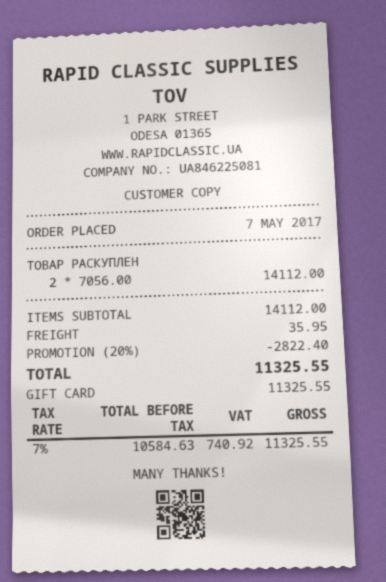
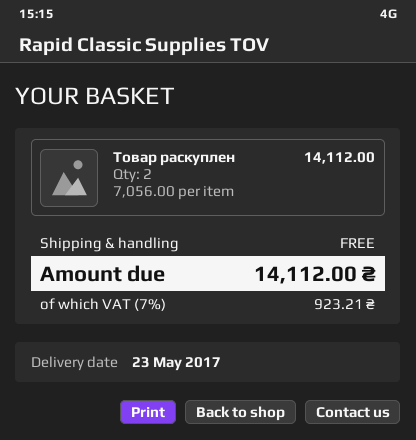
discount: 20% = 2822.40 -> none
shipping: 35.95 -> 0.00
tax: 7% = 740.92 -> 7% = 923.21
total: 11325.55 -> 14112.00

